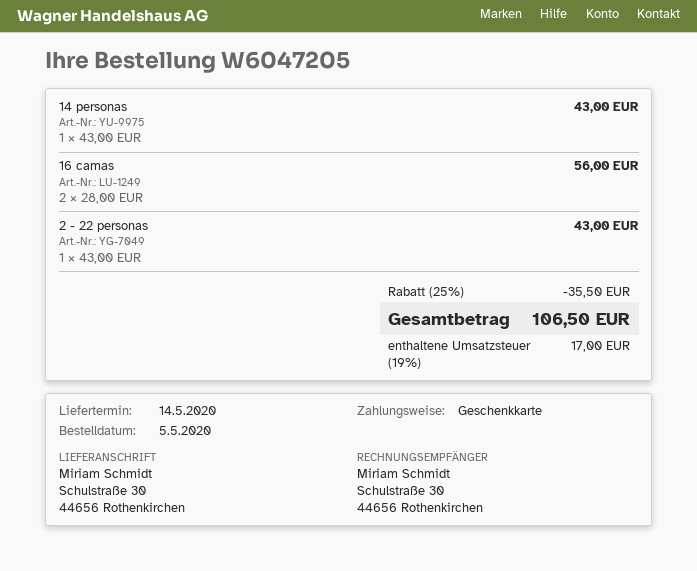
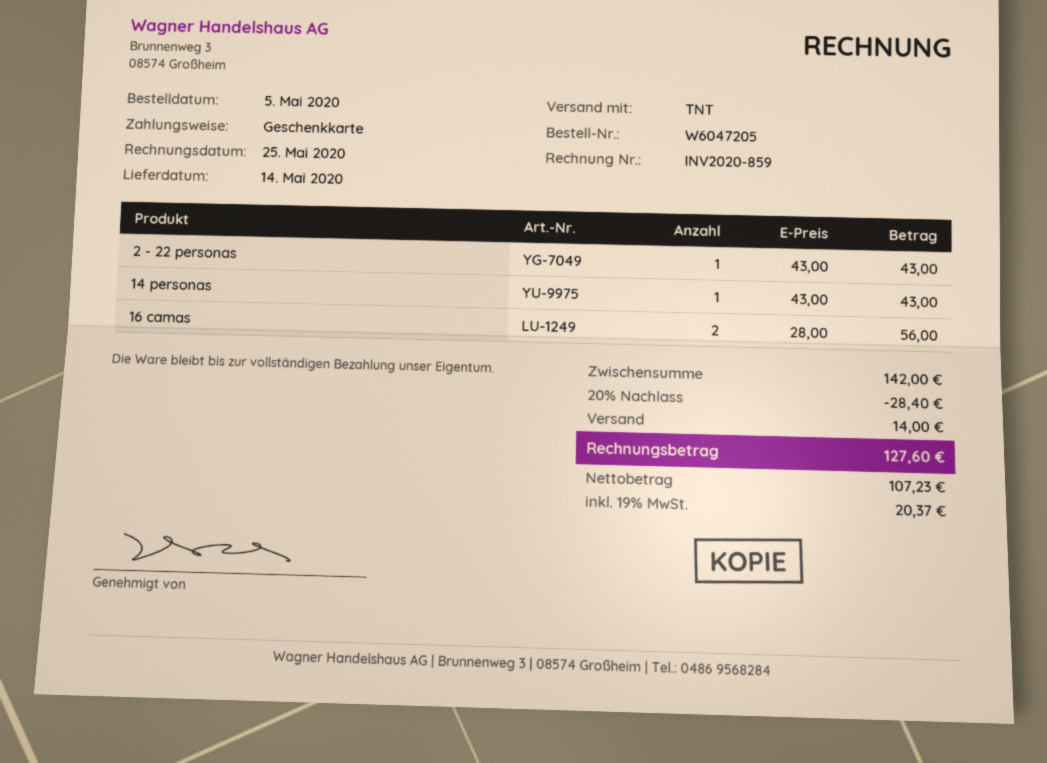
discount: 25% = 35.50 -> 20% = 28.40
shipping: none -> 14.00
tax: 19% = 17.00 -> 19% = 20.37
total: 106.50 -> 127.60

